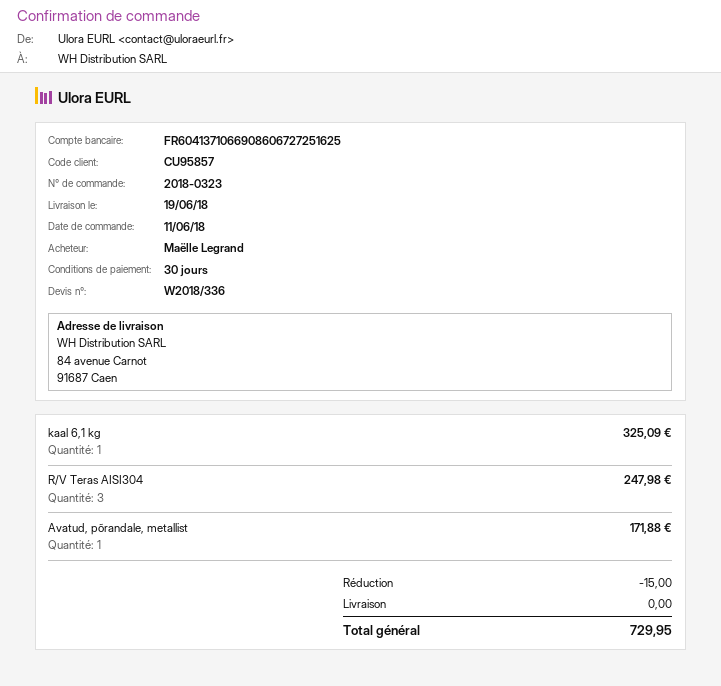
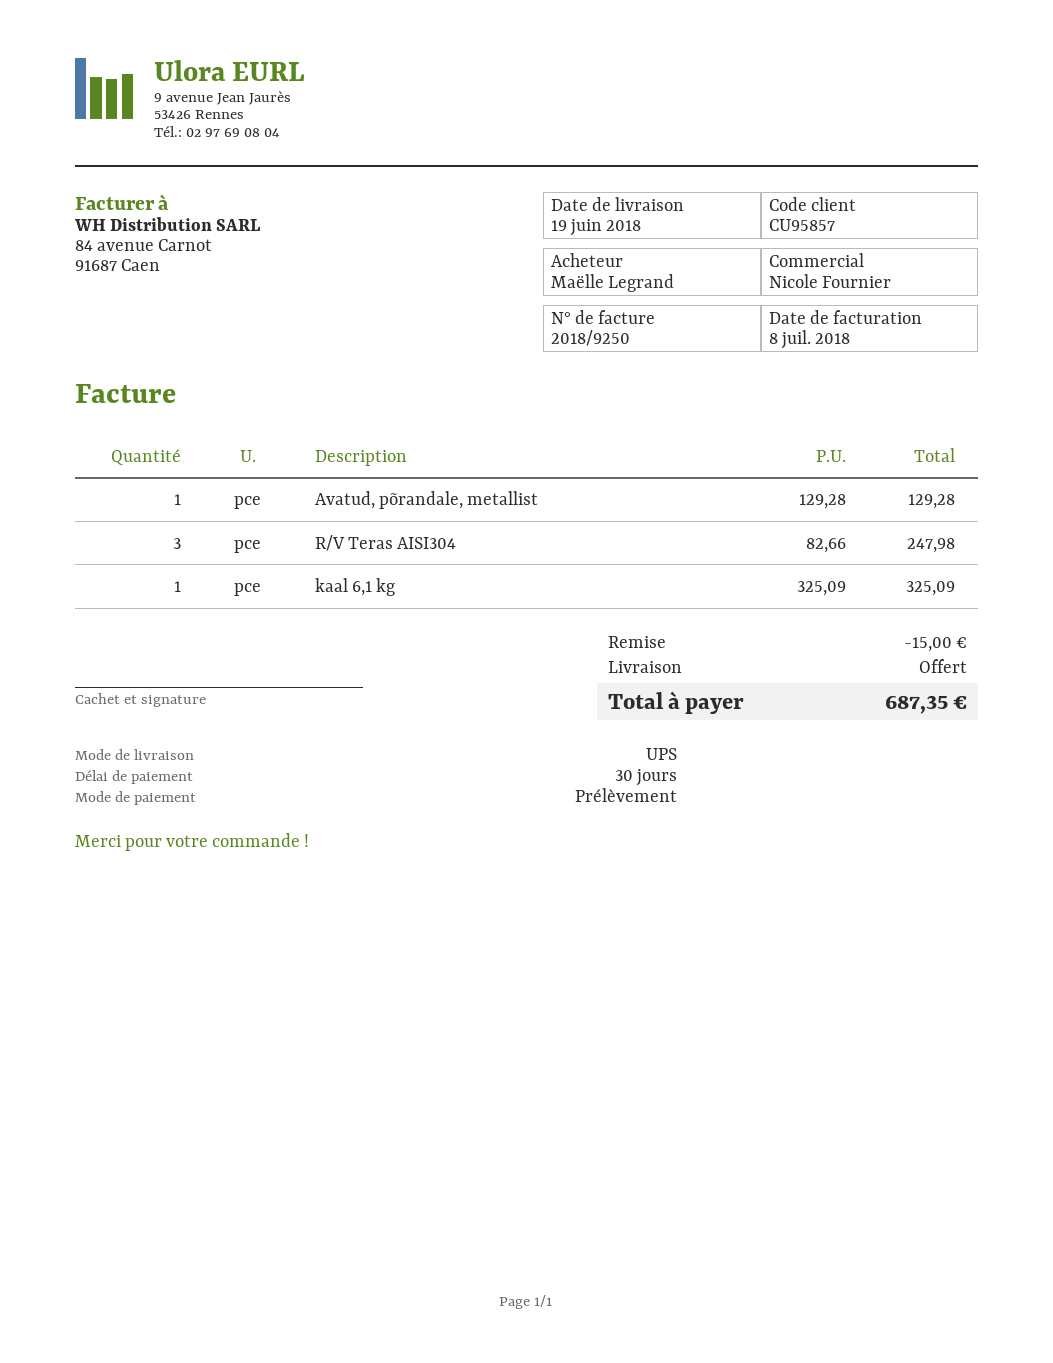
Avatud, põrandale, metallist: 1 for 171.88 -> 1 for 129.28
total: 729.95 -> 687.35

